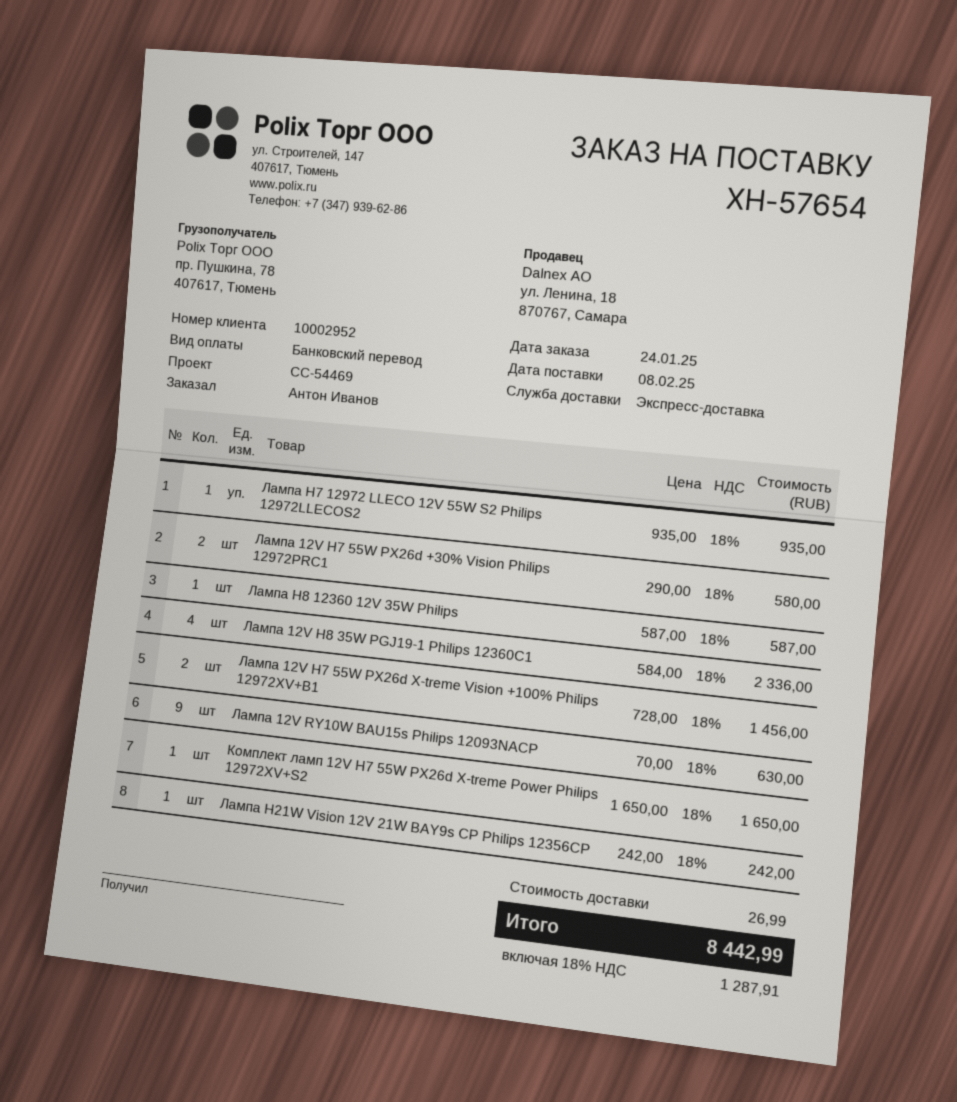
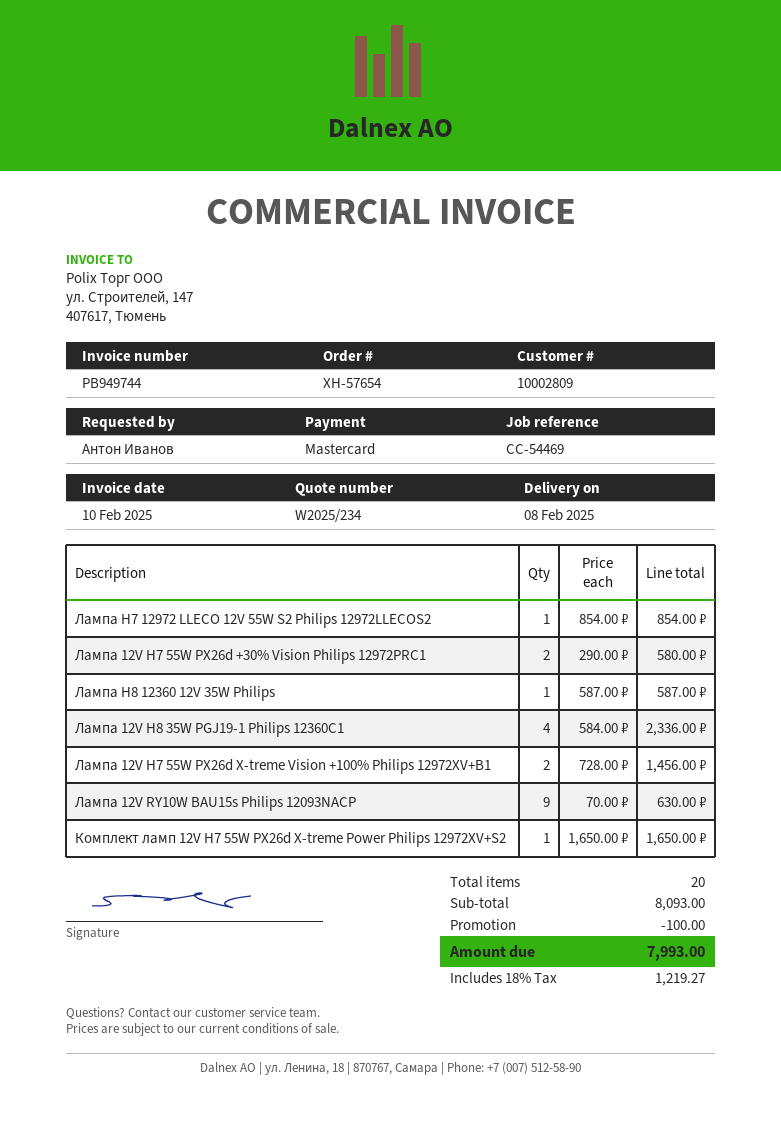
customer number: 10002952 -> 10002809
payment method: bank transfer -> Mastercard
Лампа H7 12972 LLECO 12V 55W S2 Philips 12972LLECOS2: 1 x 935.00 = 935.00 -> 1 x 854.00 = 854.00
Лампа H21W Vision 12V 21W BAY9s CP Philips 12356CP: 1 x 242.00 = 242.00 -> none
discount: none -> 100.00
shipping: 26.99 -> none
tax: 18% = 1287.91 -> 18% = 1219.27
total: 8442.99 -> 7993.00

